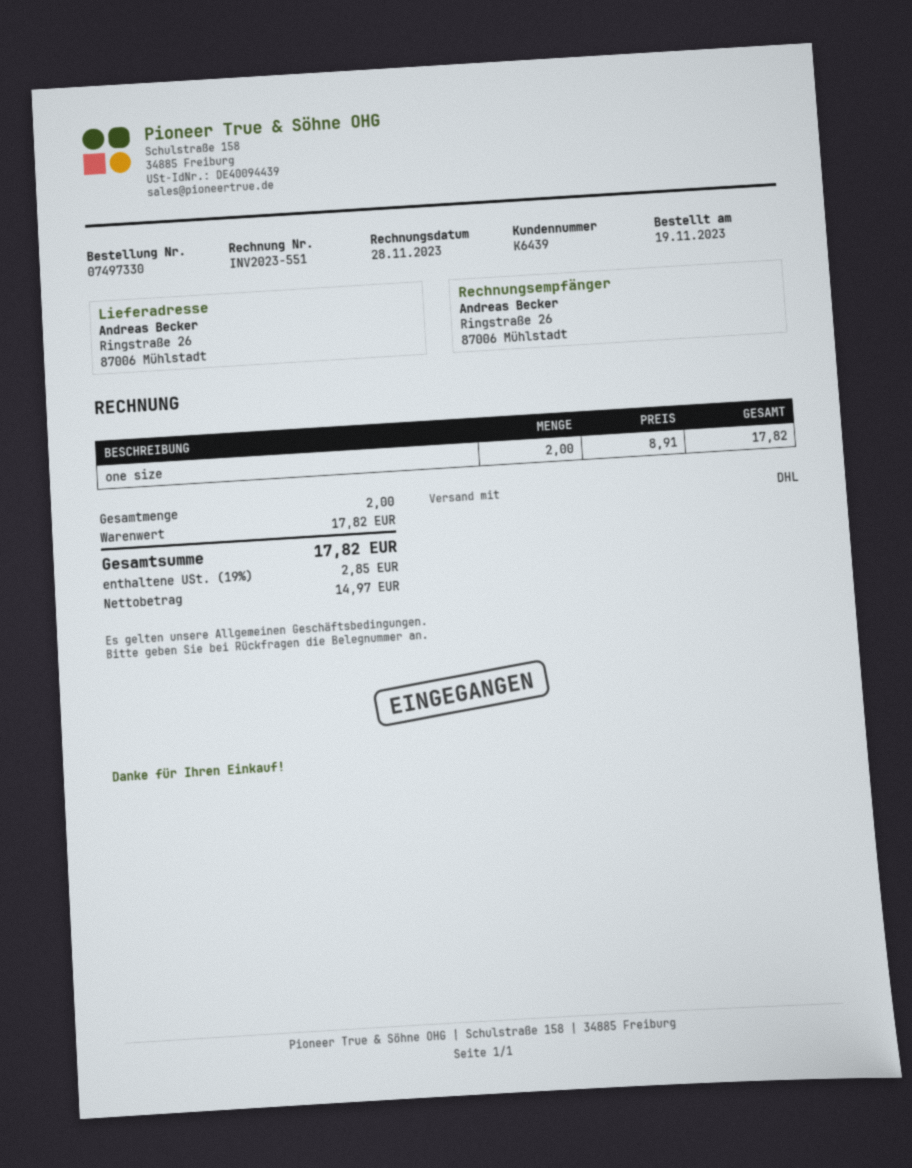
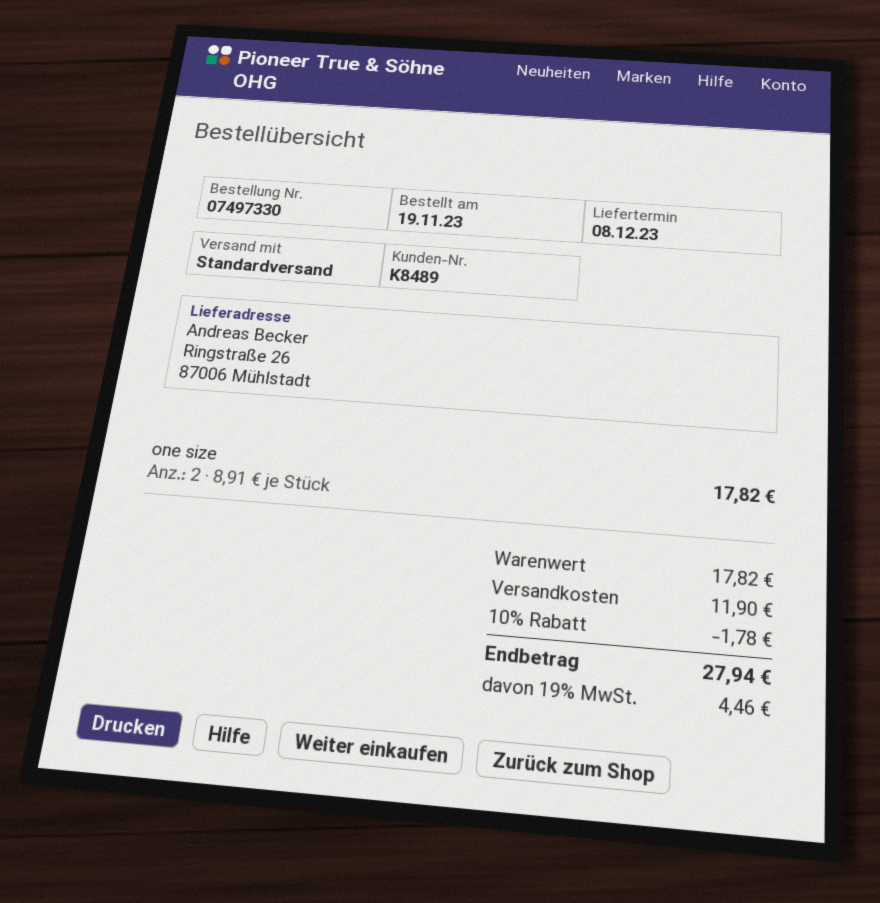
customer number: K6439 -> K8489
shipping method: DHL -> standard
discount: none -> 10% = 1.78
shipping: none -> 11.90
tax: 19% = 2.85 -> 19% = 4.46
total: 17.82 -> 27.94

